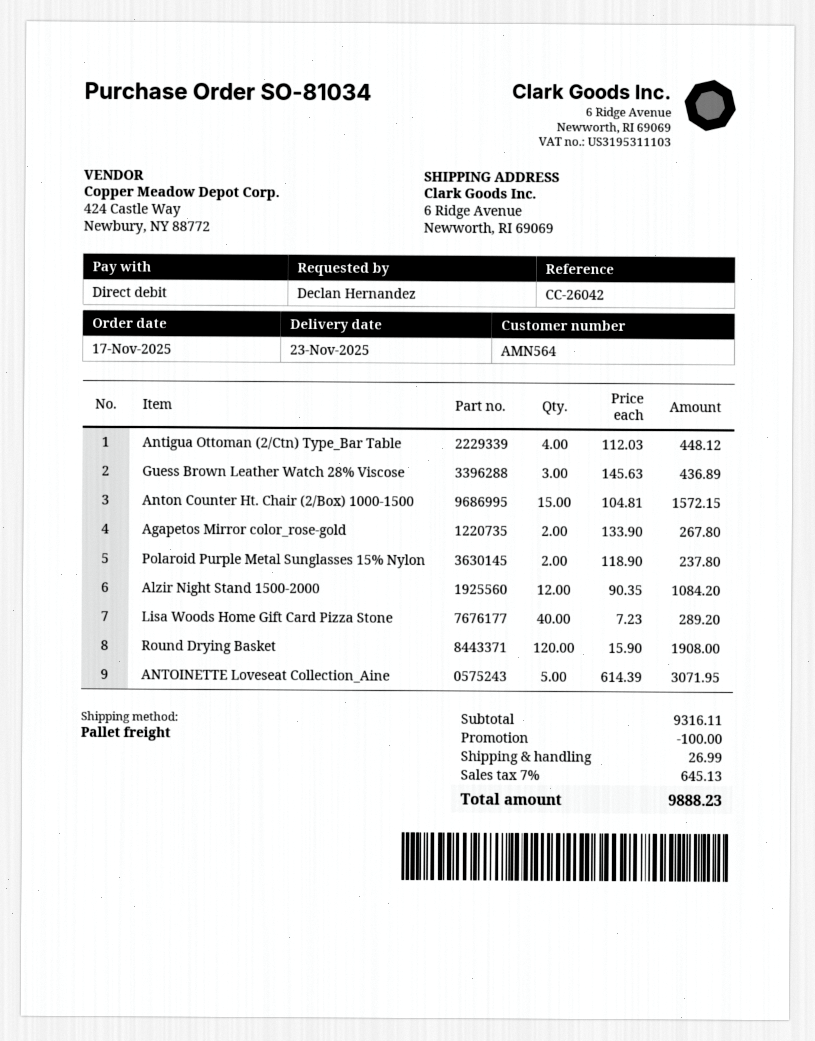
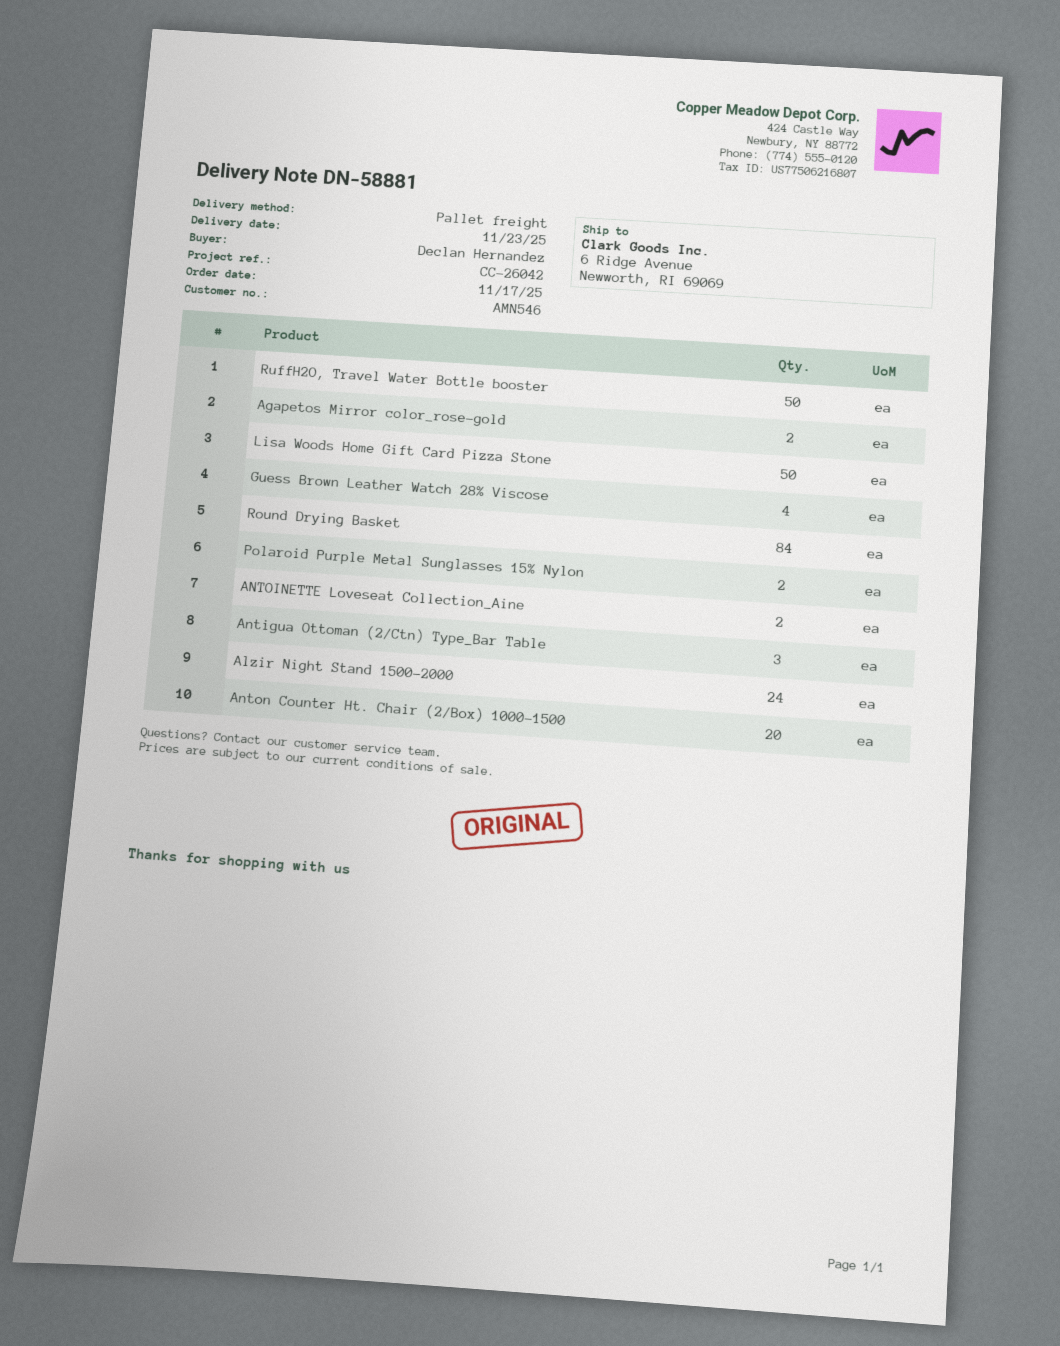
customer number: AMN564 -> AMN546
Antigua Ottoman (2/Ctn) Type_Bar Table: 4 -> 3
Guess Brown Leather Watch 28% Viscose: 3 -> 4
Anton Counter Ht. Chair (2/Box) 1000-1500: 15 -> 20
Alzir Night Stand 1500-2000: 12 -> 24
Lisa Woods Home Gift Card Pizza Stone: 40 -> 50
Round Drying Basket: 120 -> 84
ANTOINETTE Loveseat Collection_Aine: 5 -> 2
RuffH2O, Travel Water Bottle booster: none -> 50

